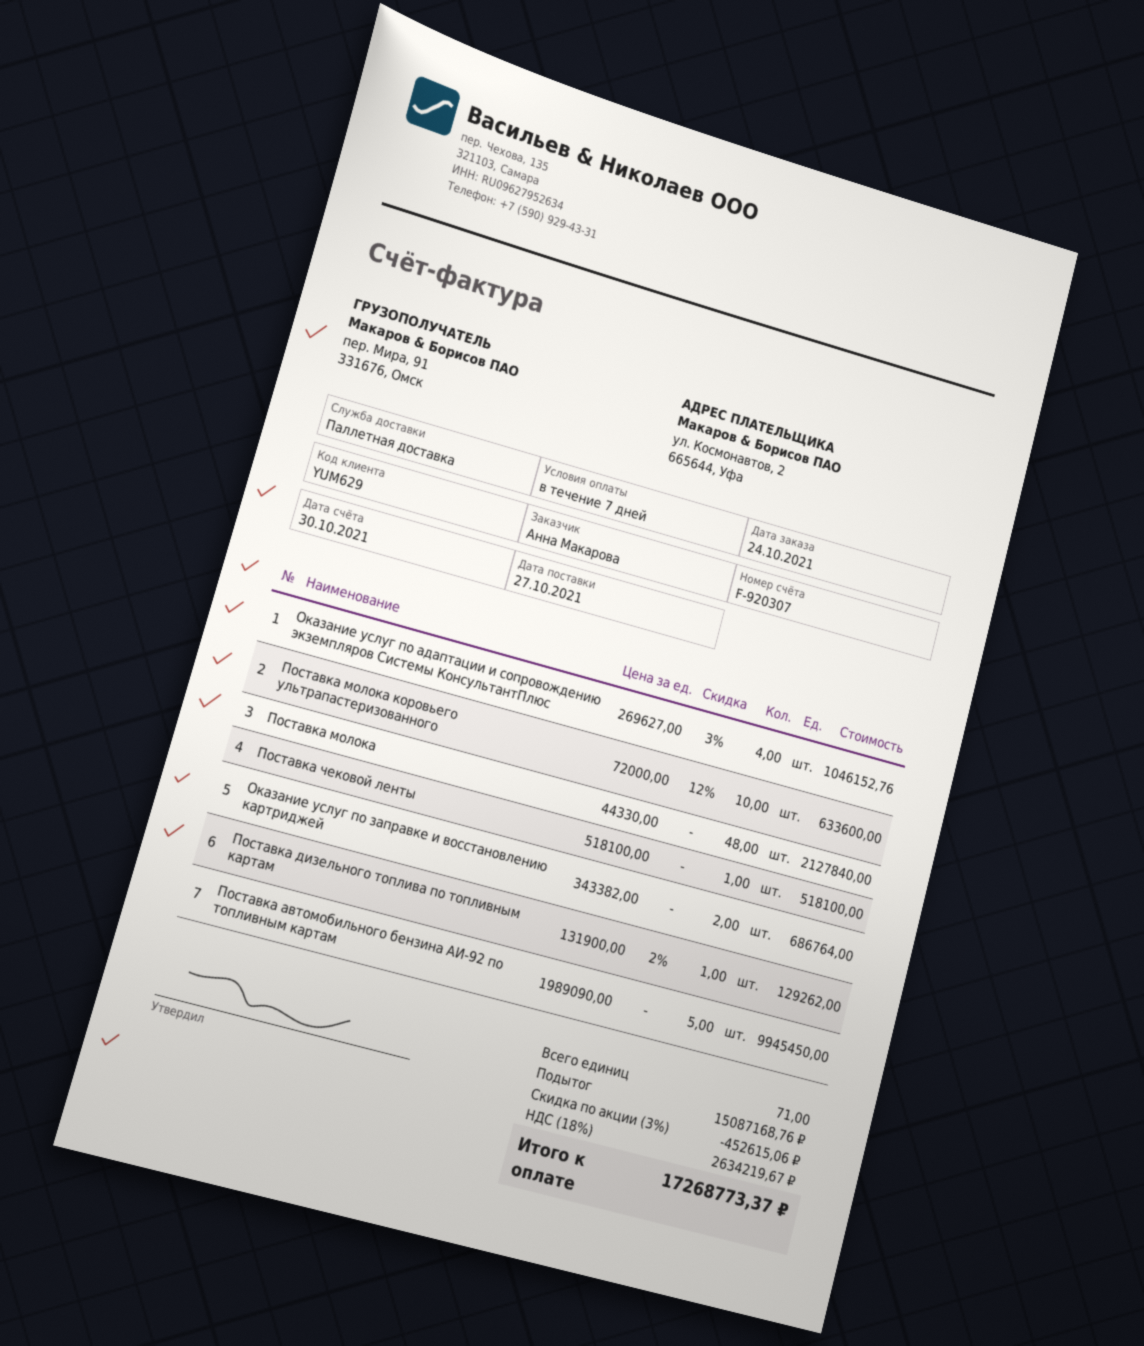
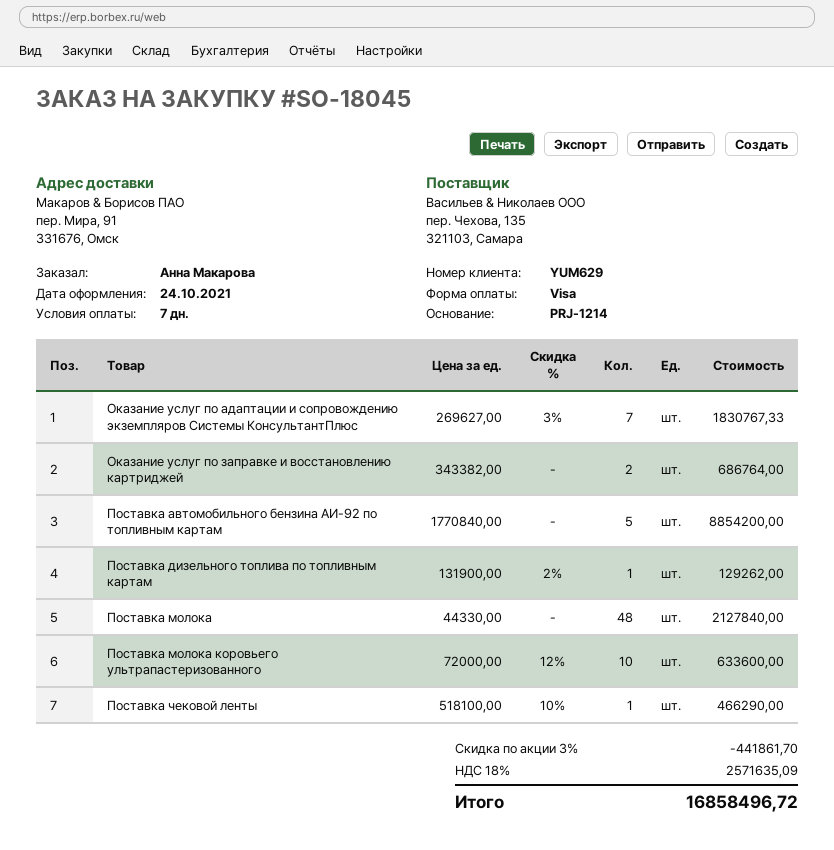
Оказание услуг по адаптации и сопровождению экземпляров Системы КонсультантПлюс: 4 x 269627.00 - 3% = 1046152.76 -> 7 x 269627.00 - 3% = 1830767.33
Поставка чековой ленты: 1 x 518100.00 = 518100.00 -> 1 x 518100.00 - 10% = 466290.00
Поставка автомобильного бензина АИ-92 по топливным картам: 5 x 1989090.00 = 9945450.00 -> 5 x 1770840.00 = 8854200.00
discount: 3% = 452615.06 -> 3% = 441861.70
tax: 18% = 2634219.67 -> 18% = 2571635.09
total: 17268773.37 -> 16858496.72

